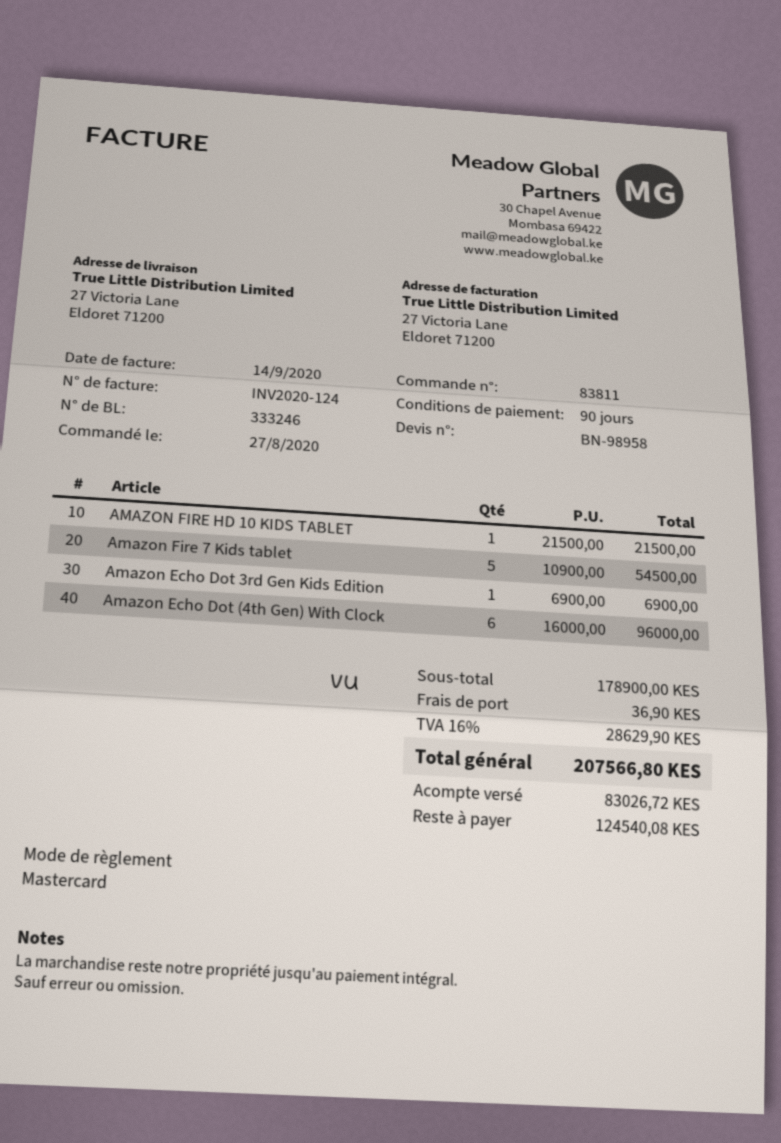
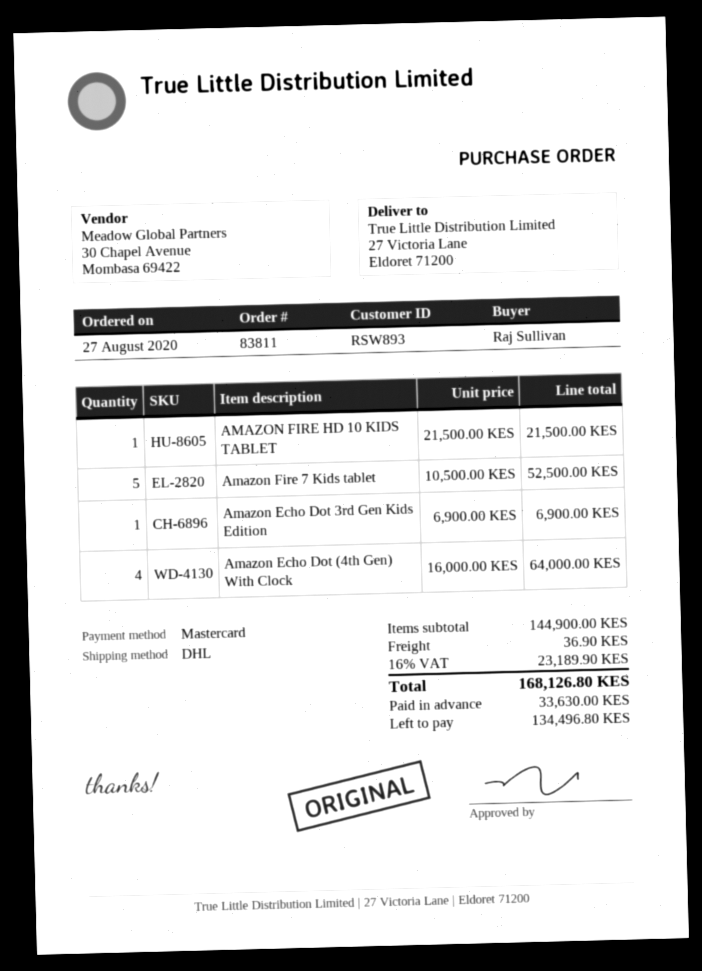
Amazon Fire 7 Kids tablet: 5 x 10900.00 = 54500.00 -> 5 x 10500.00 = 52500.00
Amazon Echo Dot (4th Gen) With Clock: 6 x 16000.00 = 96000.00 -> 4 x 16000.00 = 64000.00
subtotal: 178900.00 -> 144900.00
tax: 16% = 28629.90 -> 16% = 23189.90
total: 207566.80 -> 168126.80
deposit: 83026.72 -> 33630.00
balance: 124540.08 -> 134496.80

